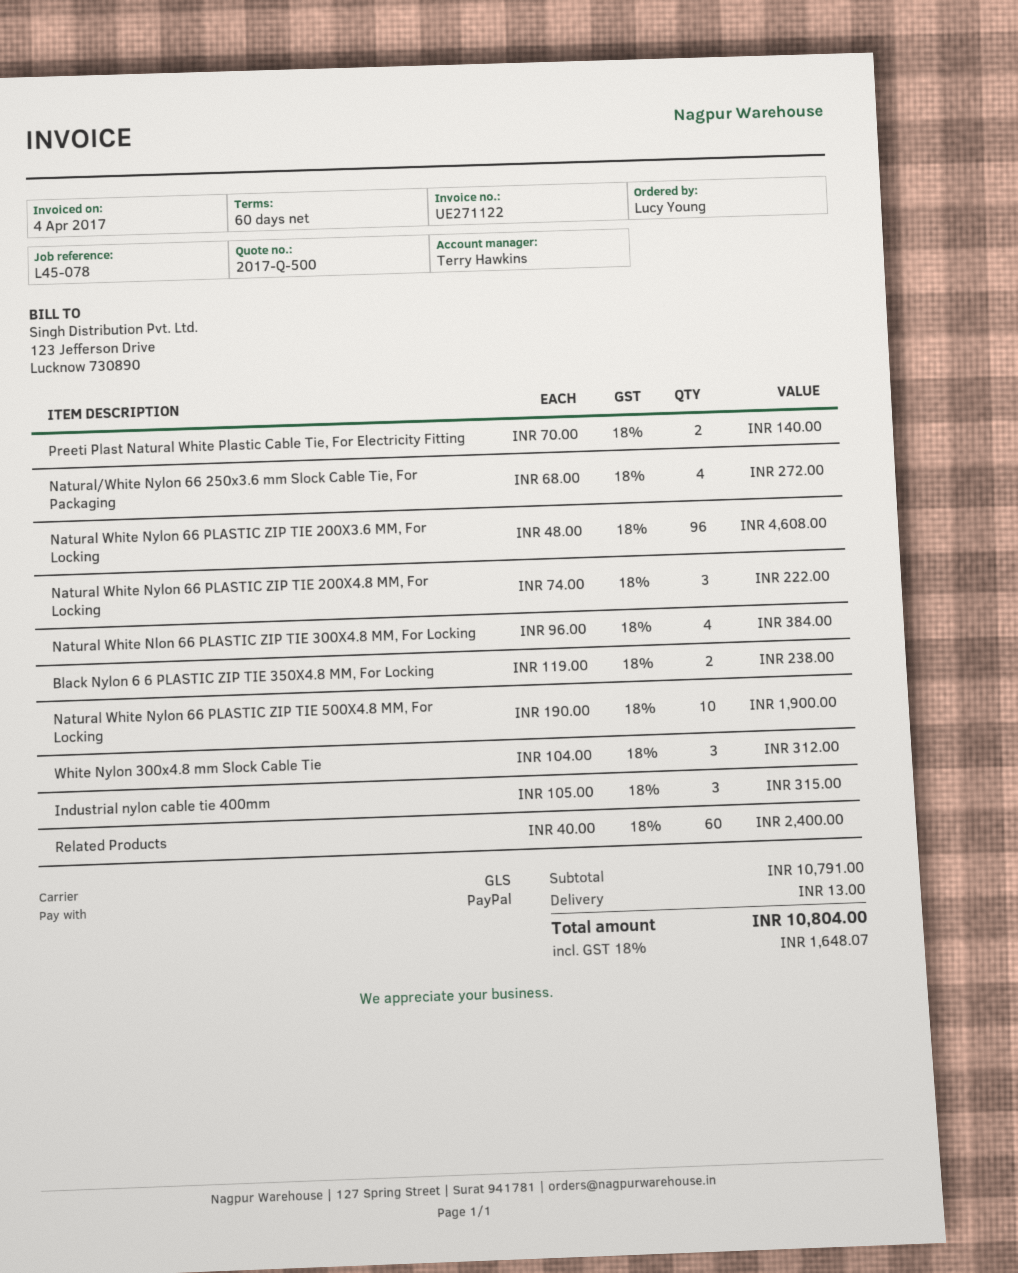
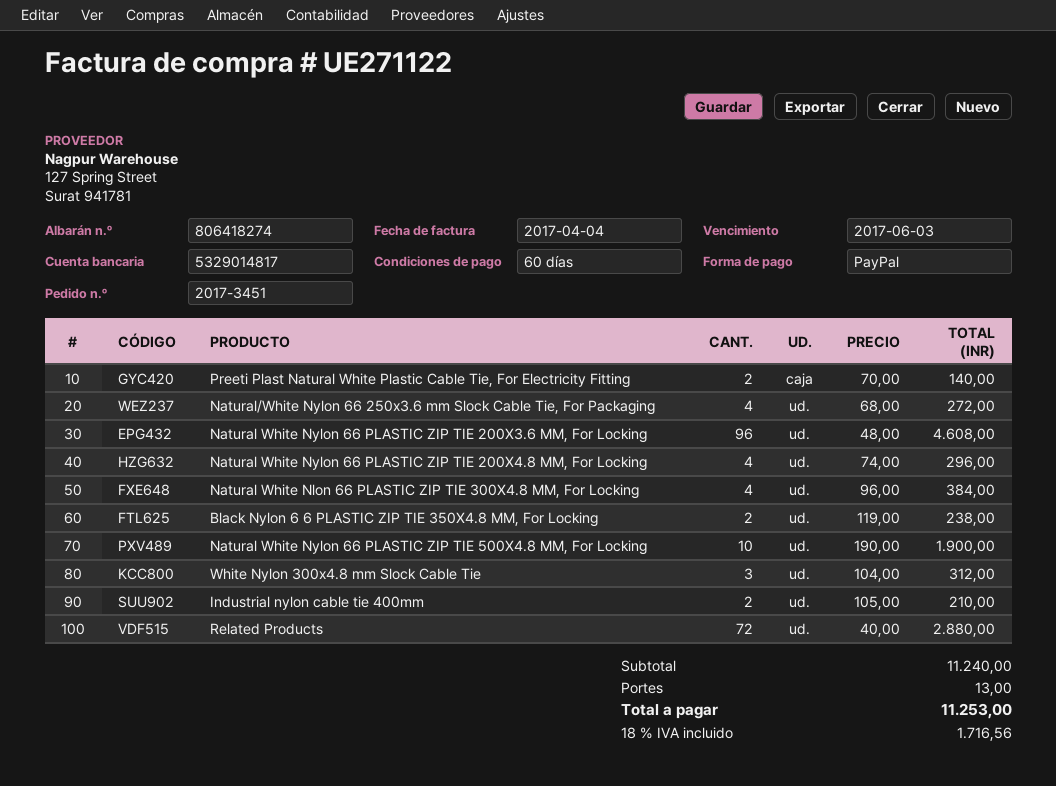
Natural White Nylon 66 PLASTIC ZIP TIE 200X4.8 MM, For Locking: 3 x 74.00 = 222.00 -> 4 x 74.00 = 296.00
Industrial nylon cable tie 400mm: 3 x 105.00 = 315.00 -> 2 x 105.00 = 210.00
Related Products: 60 x 40.00 = 2400.00 -> 72 x 40.00 = 2880.00
subtotal: 10791.00 -> 11240.00
tax: 18% = 1648.07 -> 18% = 1716.56
total: 10804.00 -> 11253.00

